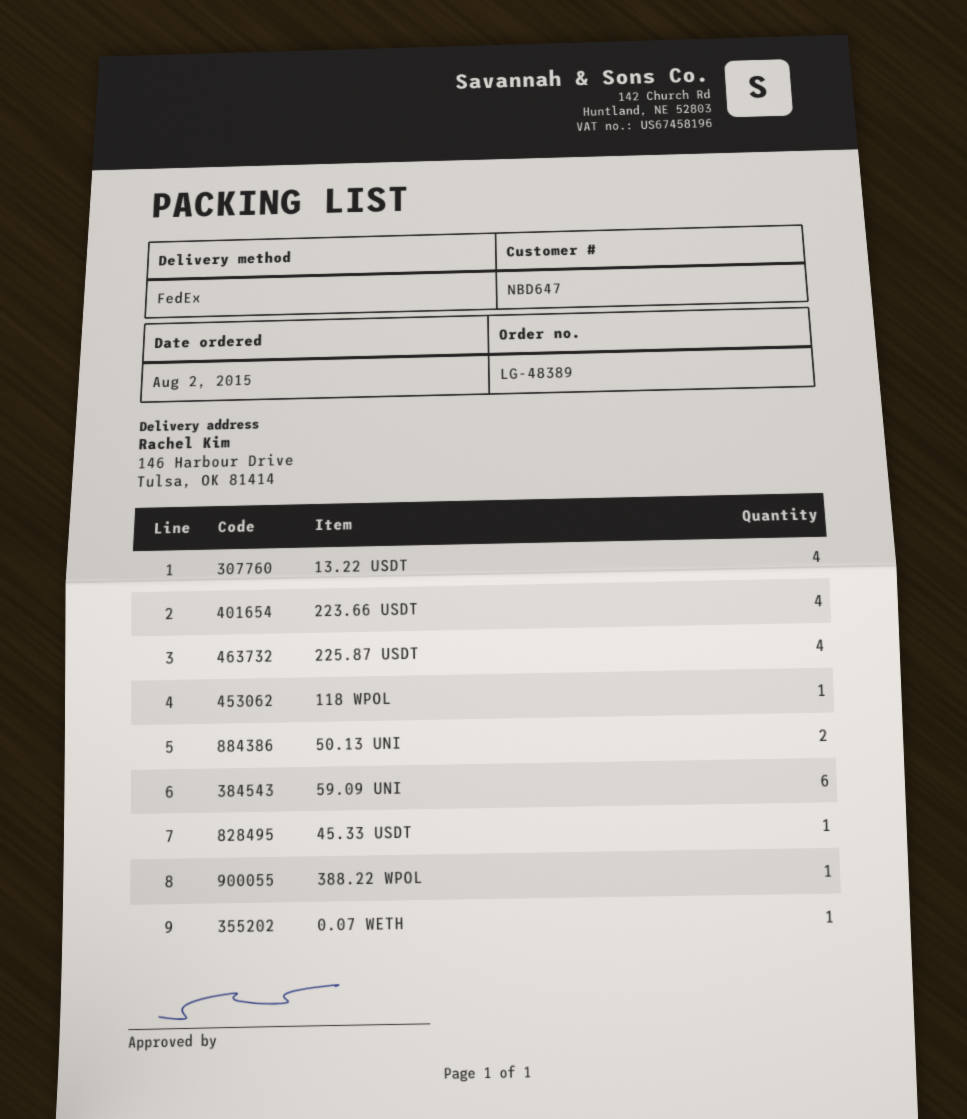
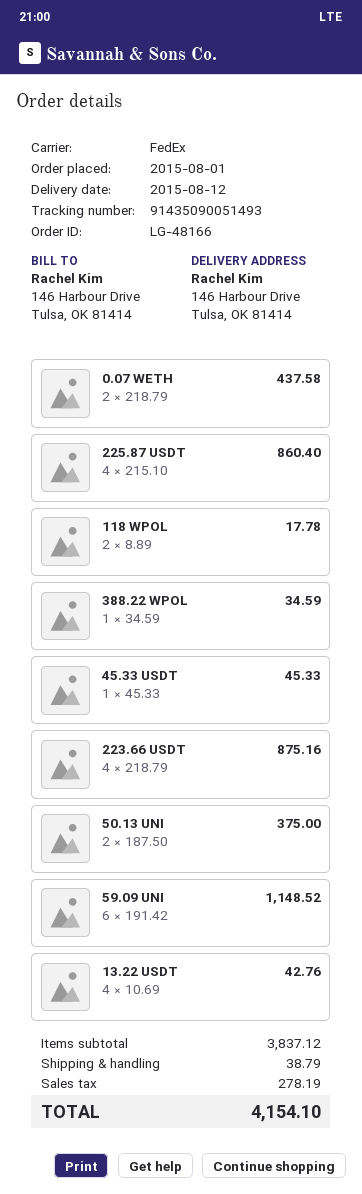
order number: LG-48389 -> LG-48166
order date: 2015-08-02 -> 2015-08-01
118 WPOL: 1 -> 2
0.07 WETH: 1 -> 2

